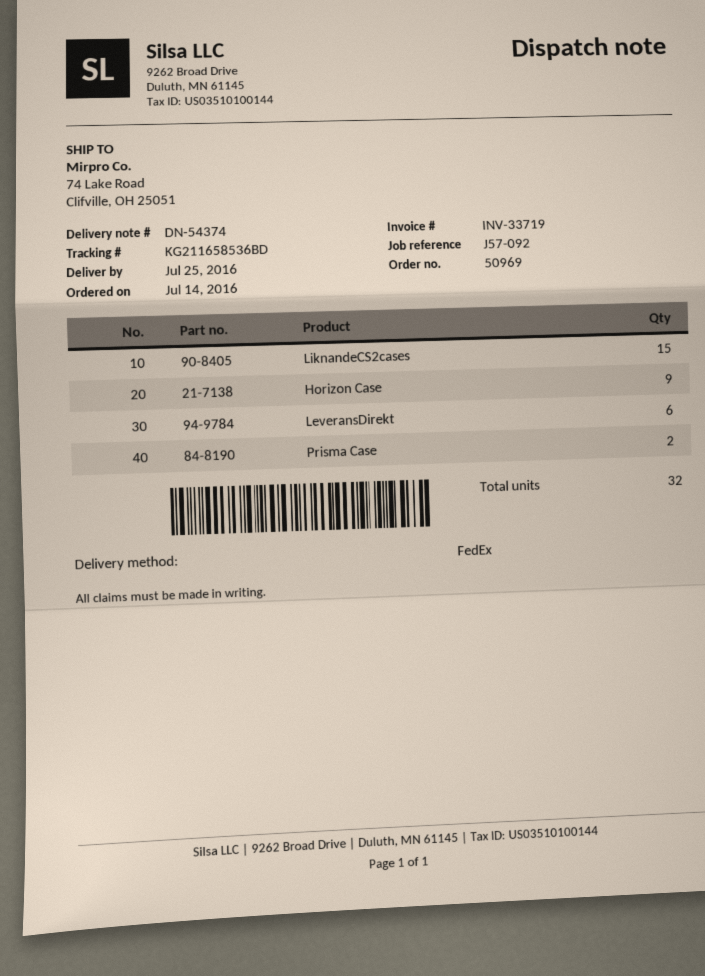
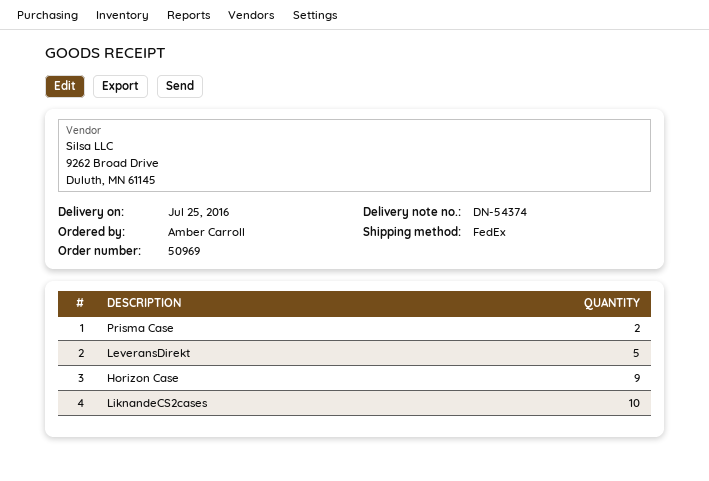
LiknandeCS2cases: 15 -> 10
LeveransDirekt: 6 -> 5

